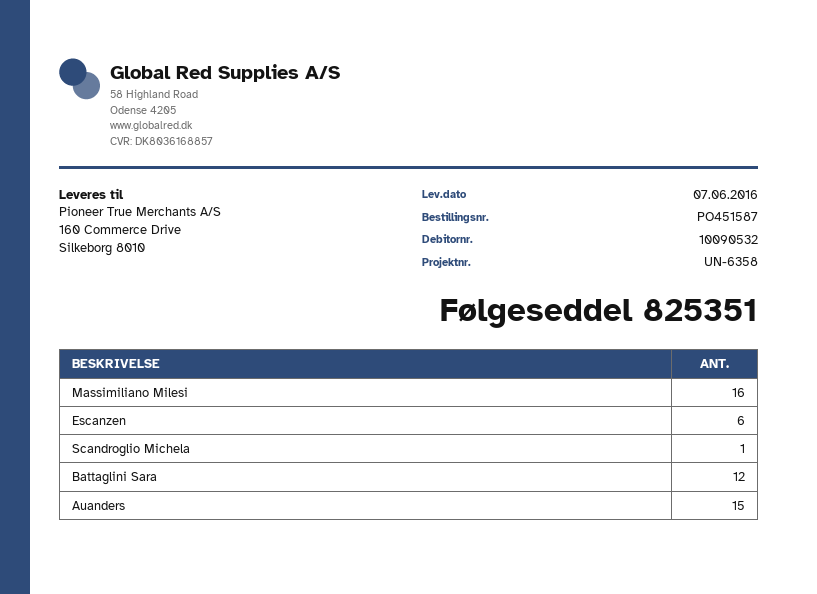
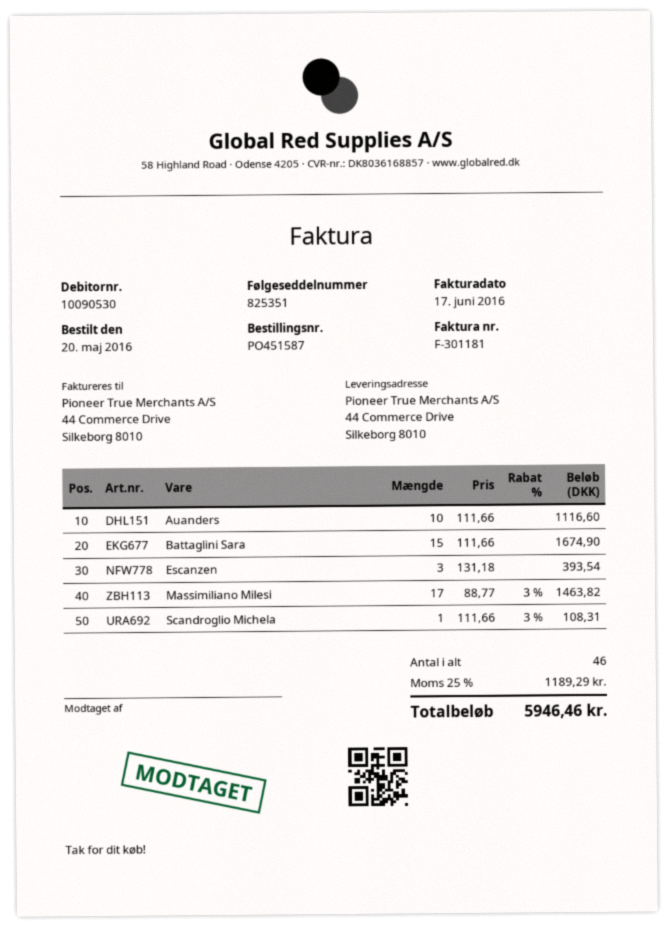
customer number: 10090532 -> 10090530
ship to: 160 Commerce Drive, Silkeborg 8010 -> 44 Commerce Drive, Silkeborg 8010
Massimiliano Milesi: 16 -> 17
Escanzen: 6 -> 3
Battaglini Sara: 12 -> 15
Auanders: 15 -> 10

